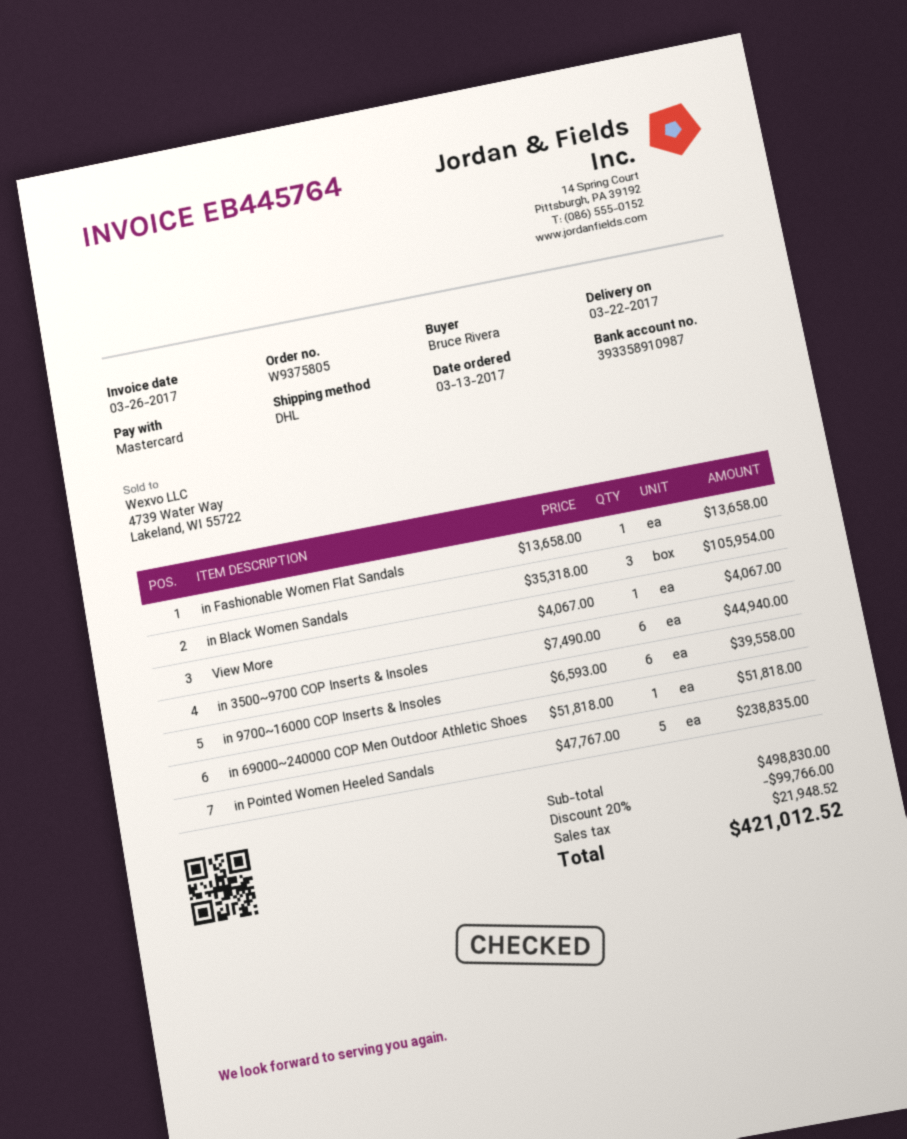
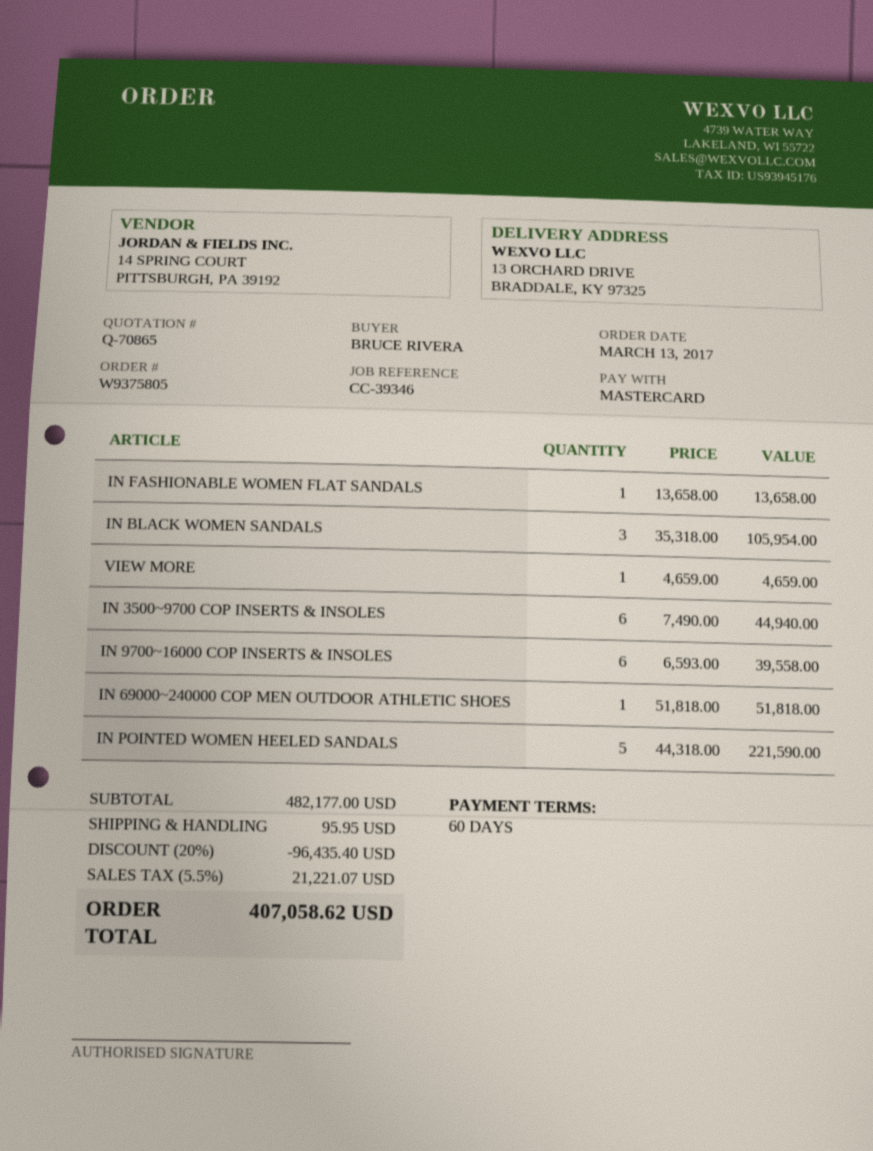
View More: 1 x 4067.00 = 4067.00 -> 1 x 4659.00 = 4659.00
in Pointed Women Heeled Sandals: 5 x 47767.00 = 238835.00 -> 5 x 44318.00 = 221590.00
subtotal: 498830.00 -> 482177.00
discount: 20% = 99766.00 -> 20% = 96435.40
shipping: none -> 95.95
tax: 21948.52 -> 21221.07
total: 421012.52 -> 407058.62

